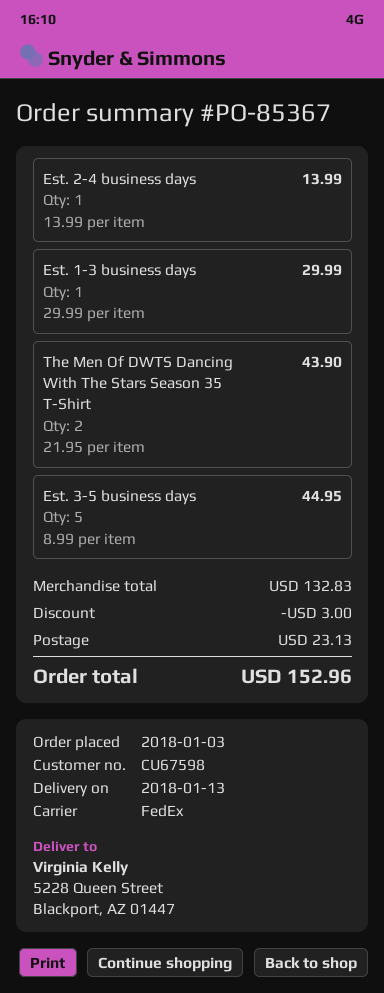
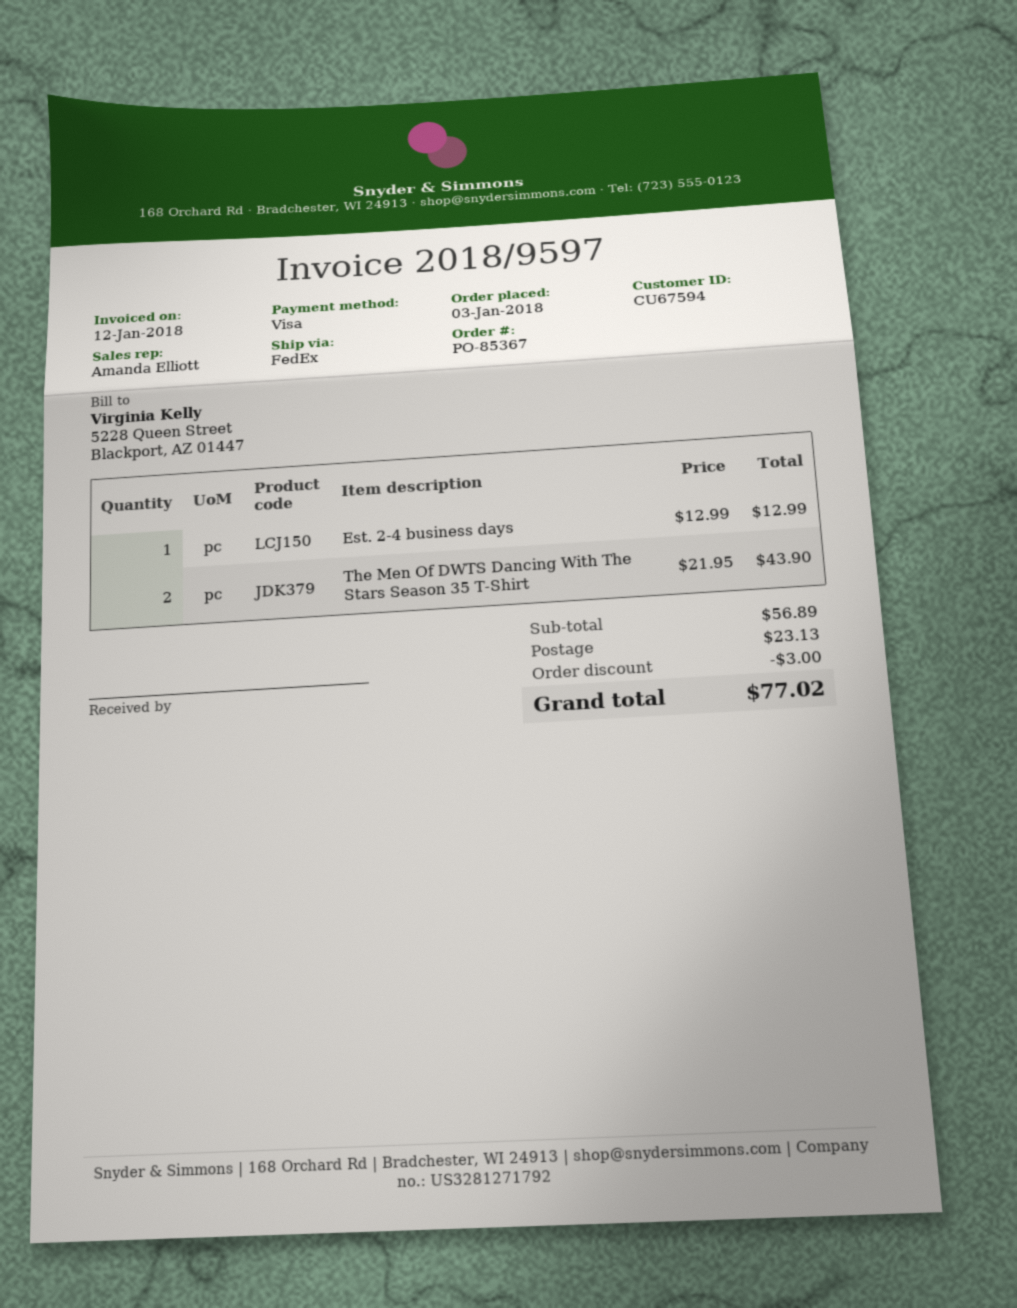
customer number: CU67598 -> CU67594
Est. 2-4 business days: 1 x 13.99 = 13.99 -> 1 x 12.99 = 12.99
Est. 1-3 business days: 1 x 29.99 = 29.99 -> none
Est. 3-5 business days: 5 x 8.99 = 44.95 -> none
subtotal: 132.83 -> 56.89
total: 152.96 -> 77.02

